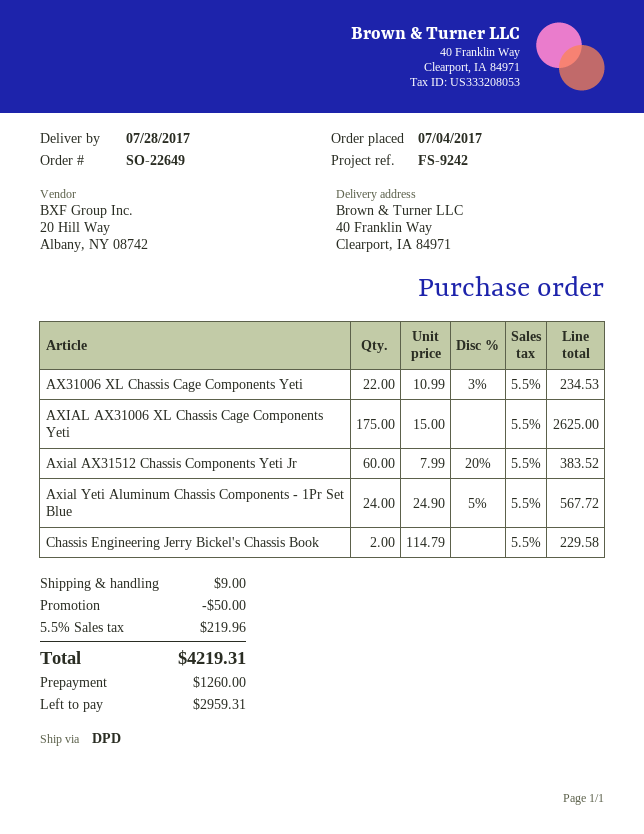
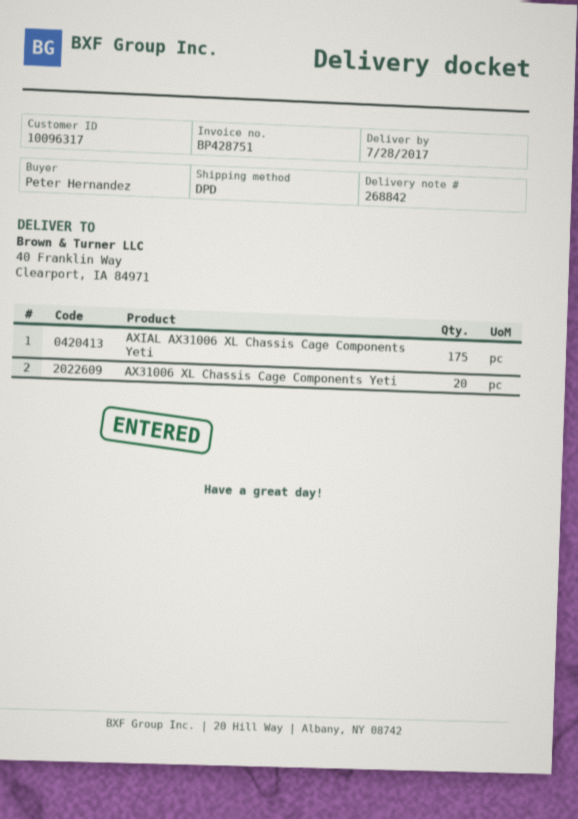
AX31006 XL Chassis Cage Components Yeti: 22 -> 20
Axial AX31512 Chassis Components Yeti Jr: 60 -> none
Axial Yeti Aluminum Chassis Components - 1Pr Set Blue: 24 -> none
Chassis Engineering Jerry Bickel's Chassis Book: 2 -> none

